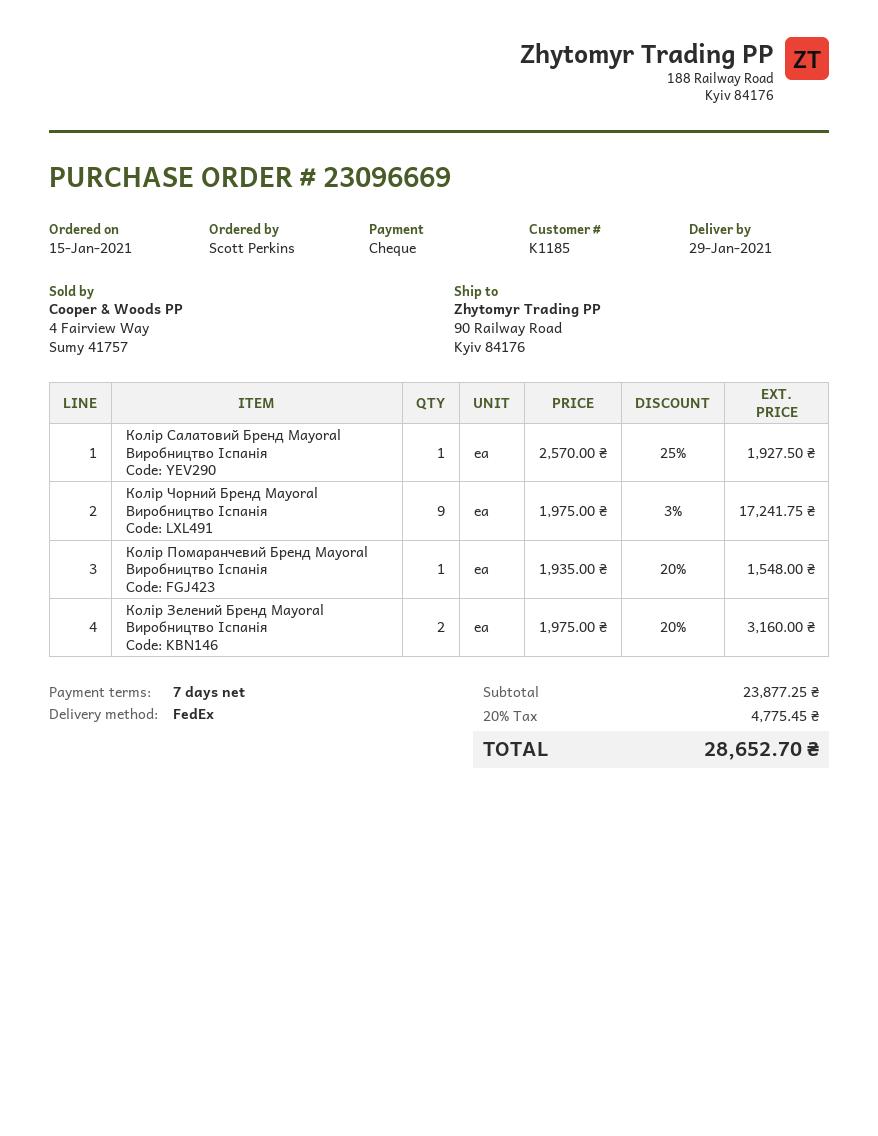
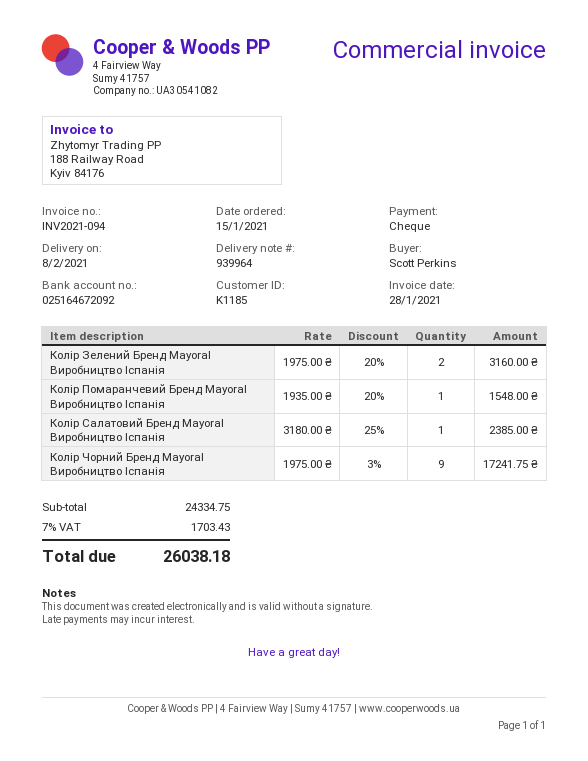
delivery date: 2021-01-29 -> 2021-02-08
Колір Салатовий Бренд Mayoral Виробництво Іспанія: 1 x 2570.00 - 25% = 1927.50 -> 1 x 3180.00 - 25% = 2385.00
subtotal: 23877.25 -> 24334.75
tax: 20% = 4775.45 -> 7% = 1703.43
total: 28652.70 -> 26038.18

